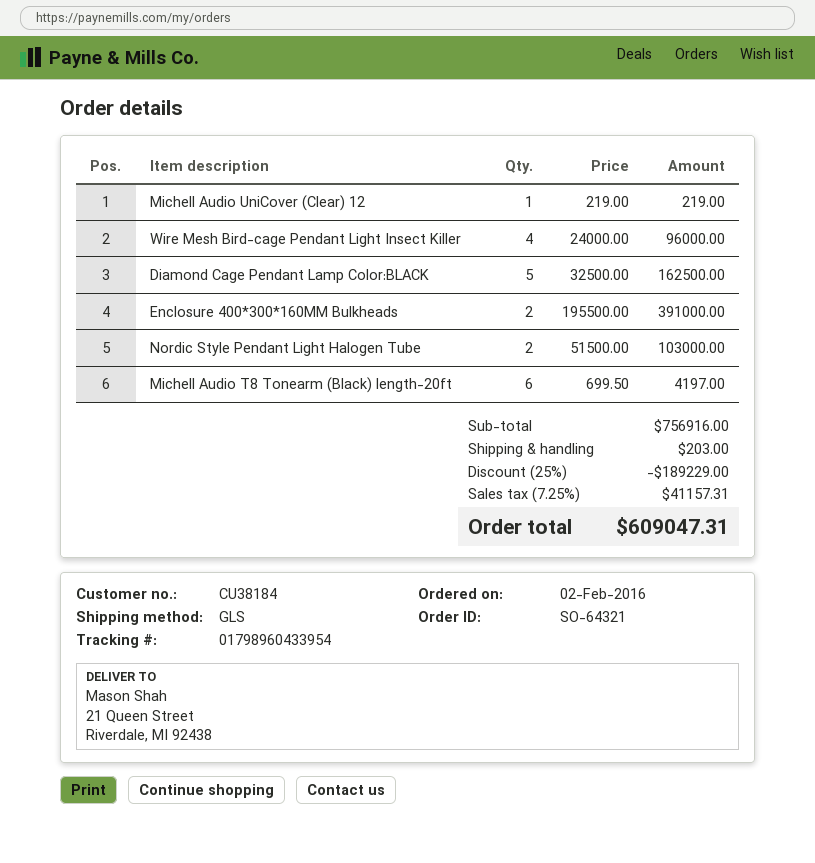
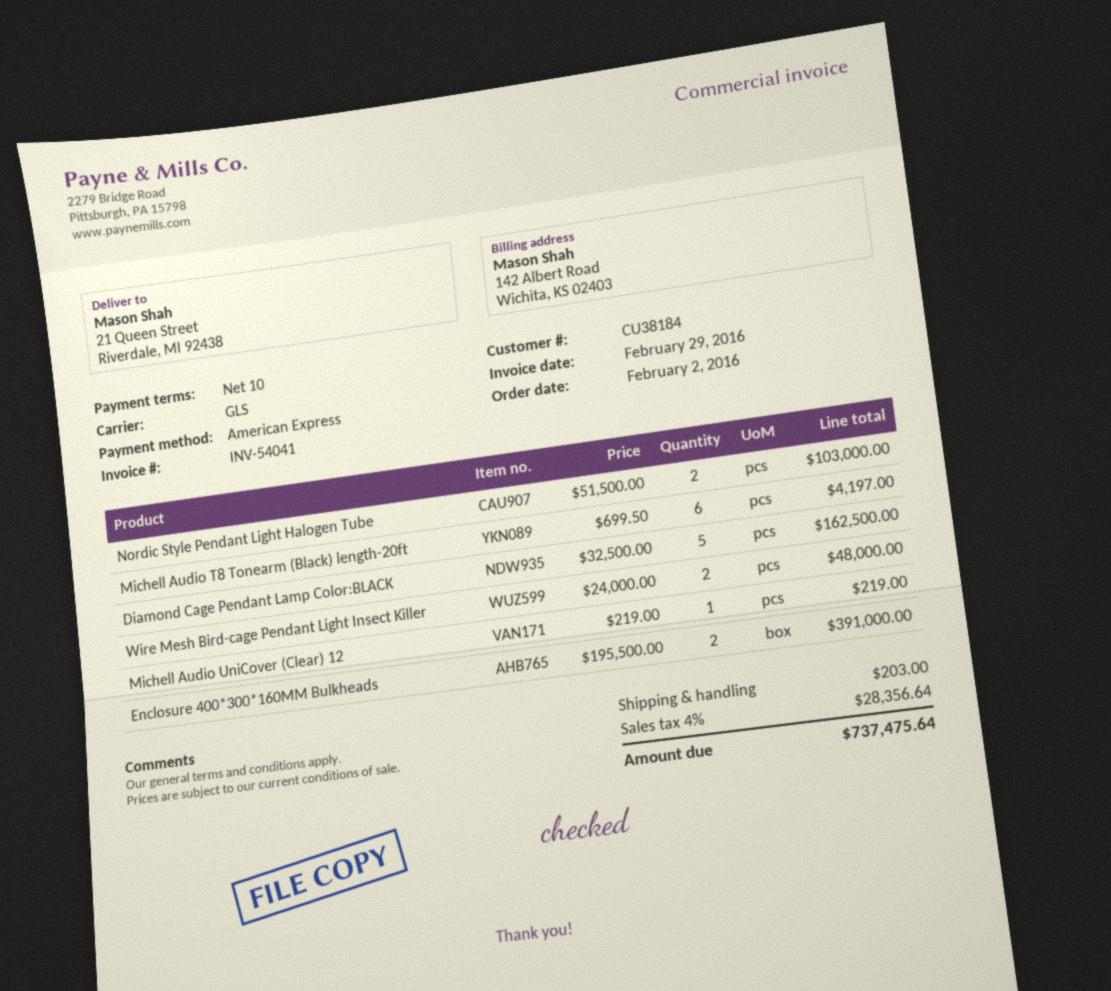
Wire Mesh Bird-cage Pendant Light Insect Killer: 4 x 24000.00 = 96000.00 -> 2 x 24000.00 = 48000.00
discount: 25% = 189229.00 -> none
tax: 7.25% = 41157.31 -> 4% = 28356.64
total: 609047.31 -> 737475.64

